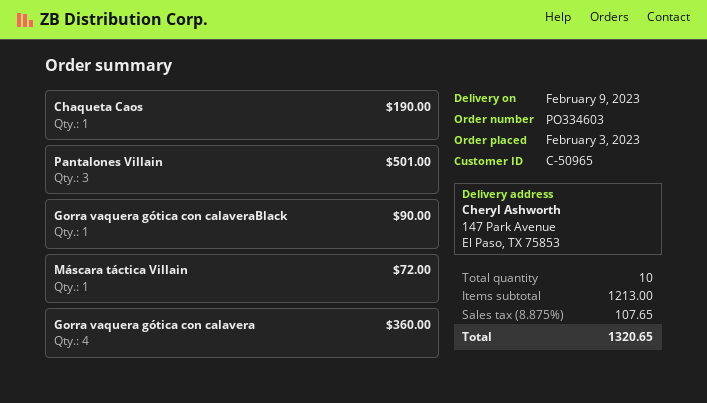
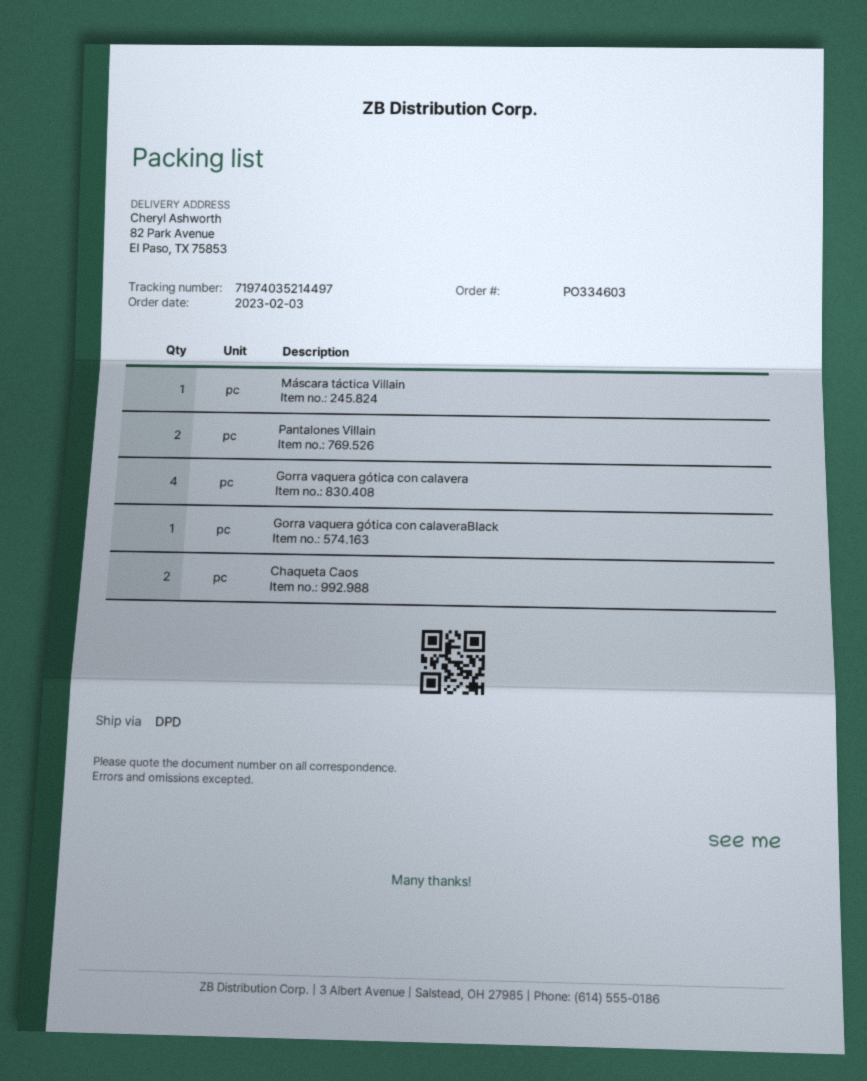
ship to: 147 Park Avenue, El Paso, TX 75853 -> 82 Park Avenue, El Paso, TX 75853
Chaqueta Caos: 1 -> 2
Pantalones Villain: 3 -> 2

